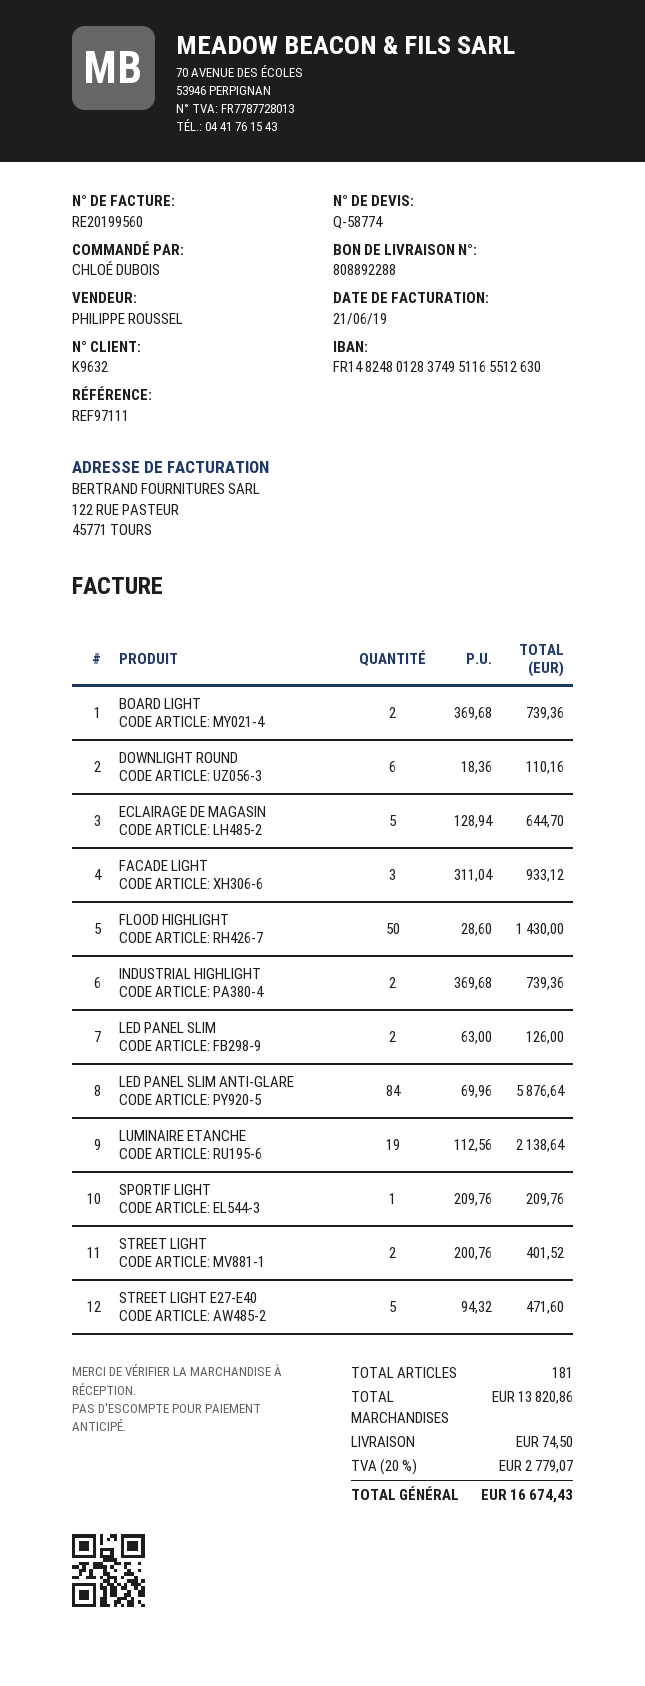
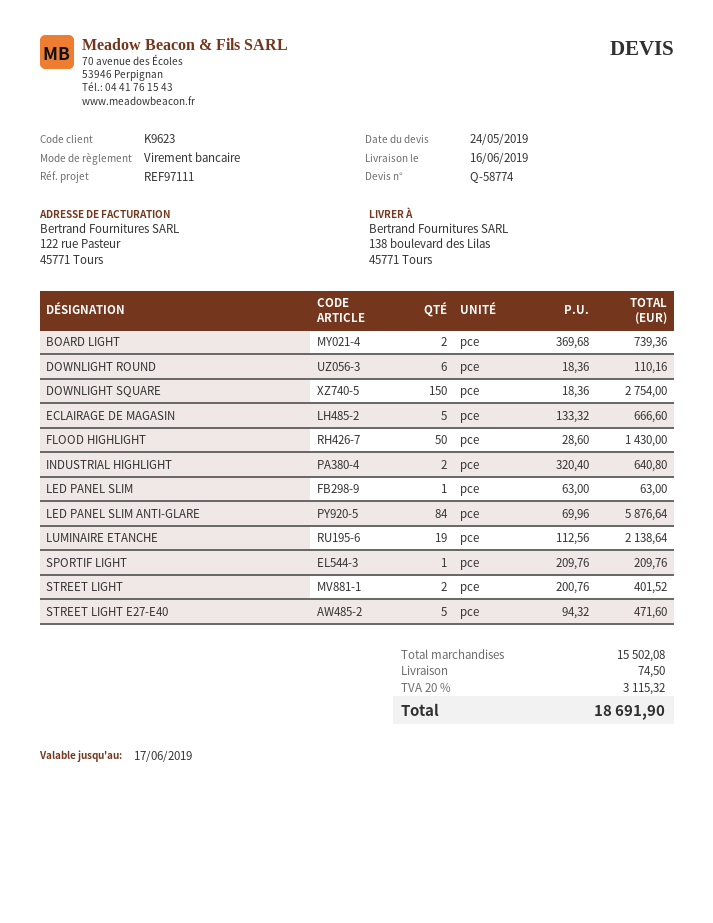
customer number: K9632 -> K9623
ECLAIRAGE DE MAGASIN: 5 x 128.94 = 644.70 -> 5 x 133.32 = 666.60
FACADE LIGHT: 3 x 311.04 = 933.12 -> none
INDUSTRIAL HIGHLIGHT: 2 x 369.68 = 739.36 -> 2 x 320.40 = 640.80
LED PANEL SLIM: 2 x 63.00 = 126.00 -> 1 x 63.00 = 63.00
DOWNLIGHT SQUARE: none -> 150 x 18.36 = 2754.00
subtotal: 13820.86 -> 15502.08
tax: 20% = 2779.07 -> 20% = 3115.32
total: 16674.43 -> 18691.90

